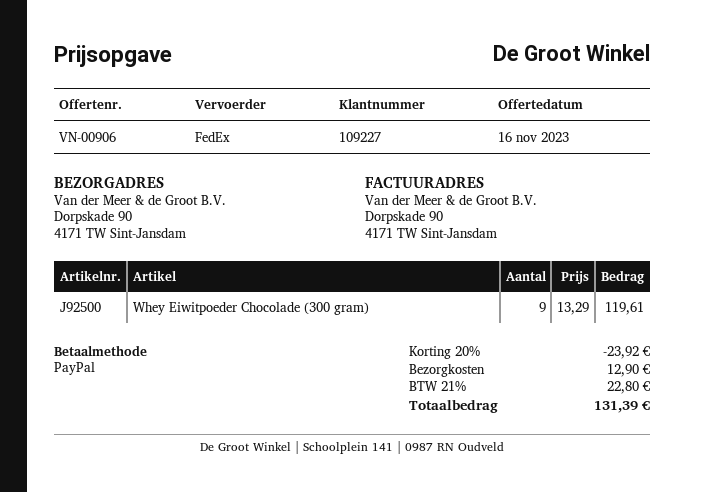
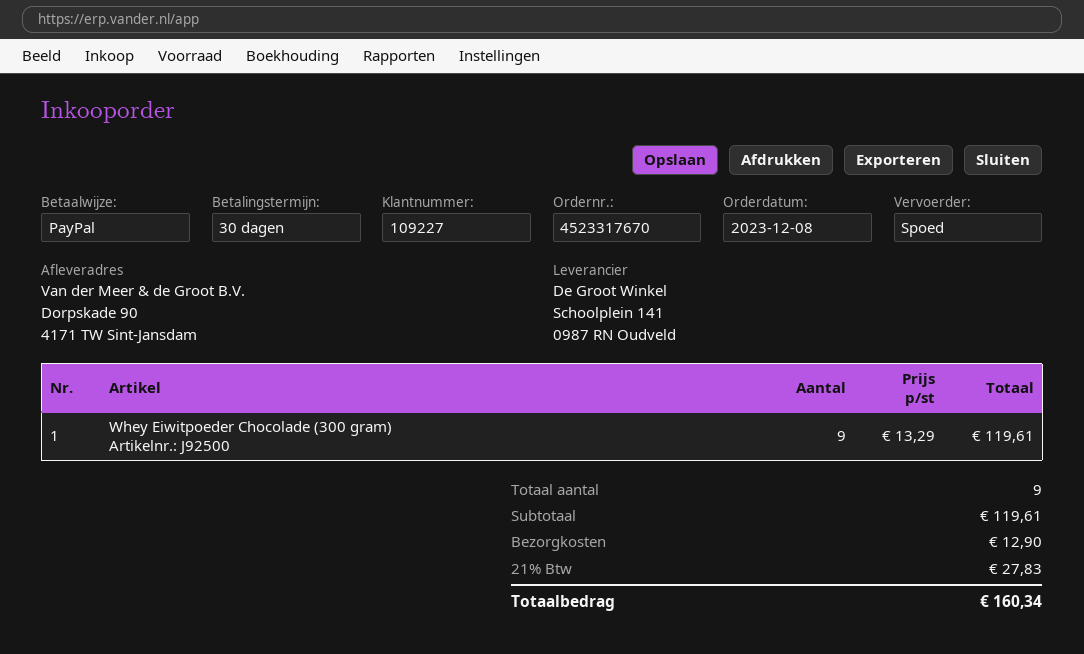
shipping method: FedEx -> express
discount: 20% = 23.92 -> none
tax: 21% = 22.80 -> 21% = 27.83
total: 131.39 -> 160.34

